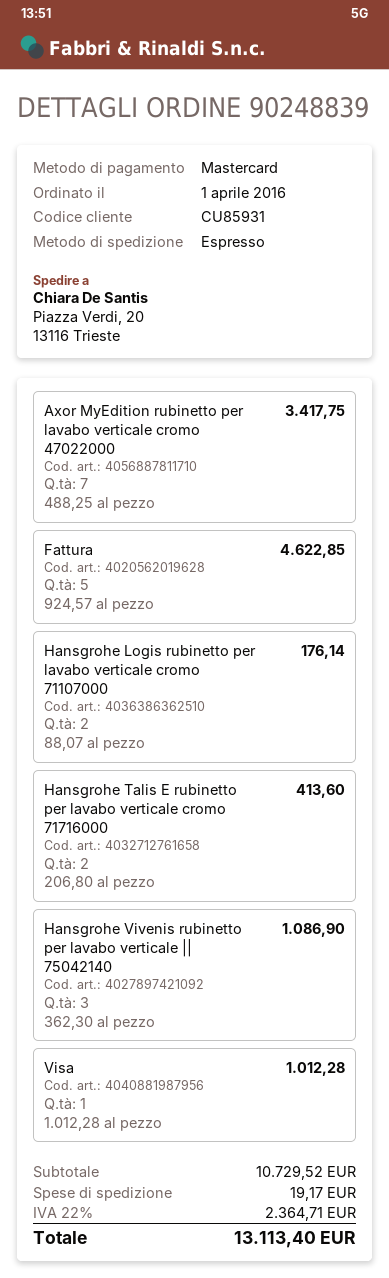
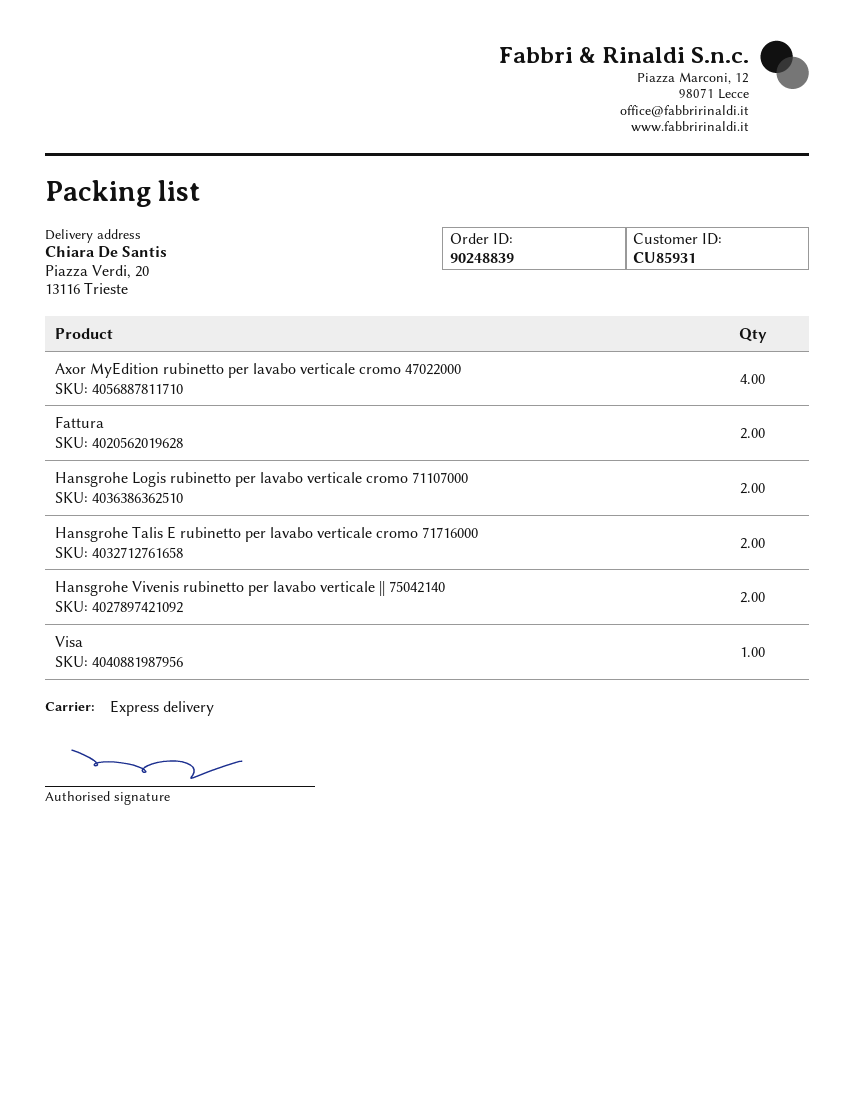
Axor MyEdition rubinetto per lavabo verticale cromo 47022000: 7 -> 4
Fattura: 5 -> 2
Hansgrohe Vivenis rubinetto per lavabo verticale || 75042140: 3 -> 2

